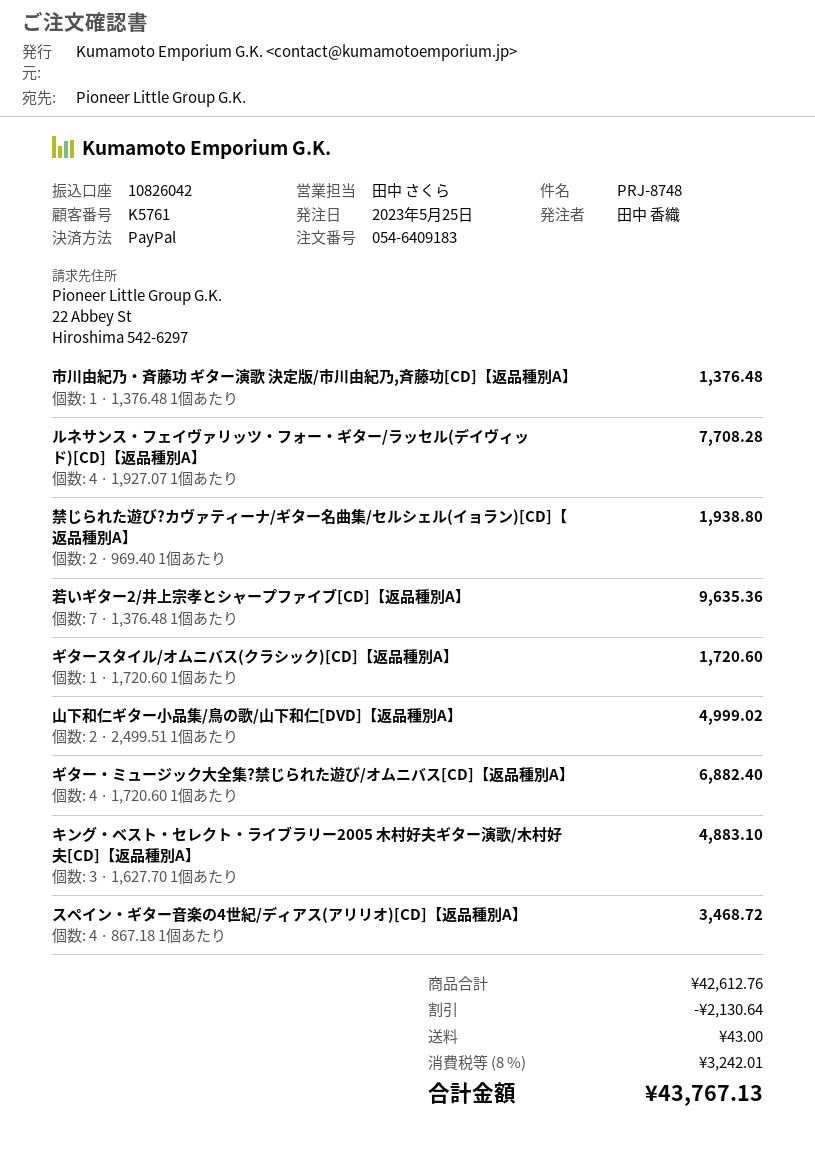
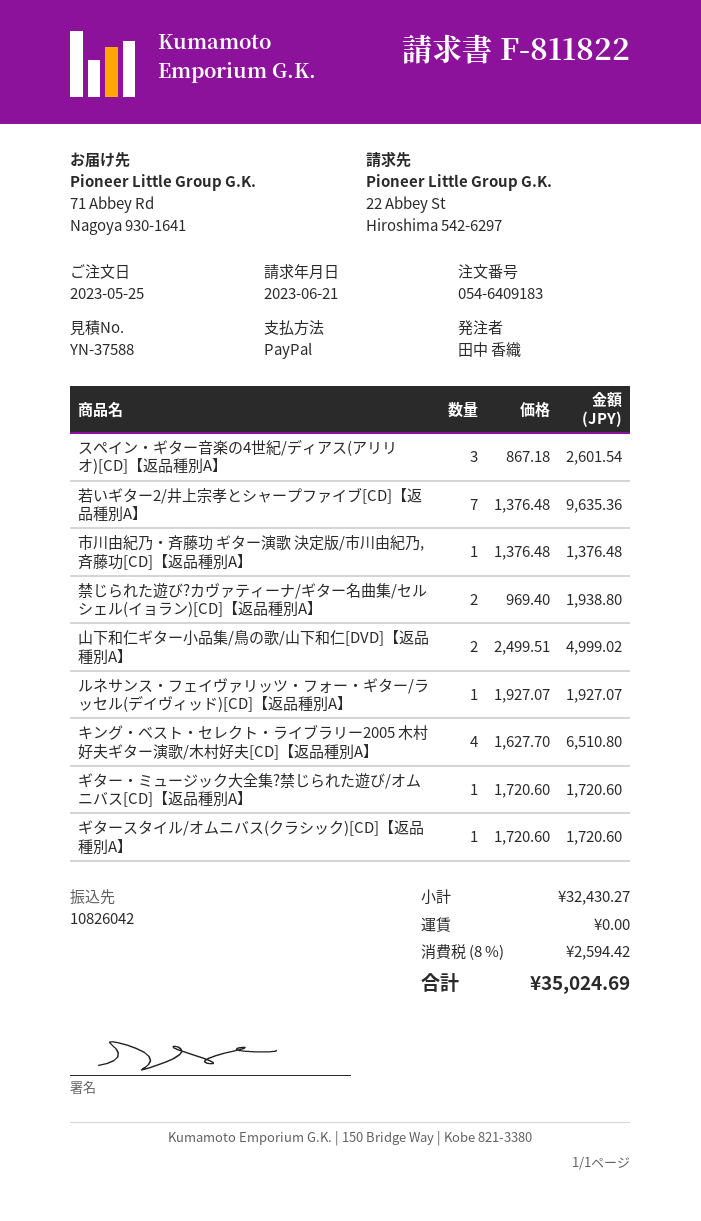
ルネサンス・フェイヴァリッツ・フォー・ギター/ラッセル(デイヴィッド)[CD]【返品種別A】: 4 x 1927.07 = 7708.28 -> 1 x 1927.07 = 1927.07
ギター・ミュージック大全集?禁じられた遊び/オムニバス[CD]【返品種別A】: 4 x 1720.60 = 6882.40 -> 1 x 1720.60 = 1720.60
キング・ベスト・セレクト・ライブラリー2005 木村好夫ギター演歌/木村好夫[CD]【返品種別A】: 3 x 1627.70 = 4883.10 -> 4 x 1627.70 = 6510.80
スペイン・ギター音楽の4世紀/ディアス(アリリオ)[CD]【返品種別A】: 4 x 867.18 = 3468.72 -> 3 x 867.18 = 2601.54
subtotal: 42612.76 -> 32430.27
discount: 2130.64 -> none
shipping: 43.00 -> 0.00
tax: 8% = 3242.01 -> 8% = 2594.42
total: 43767.13 -> 35024.69

